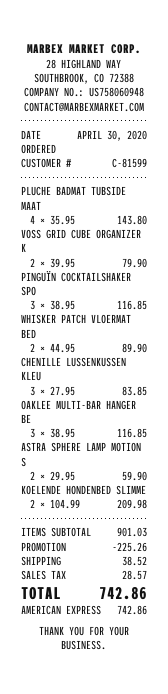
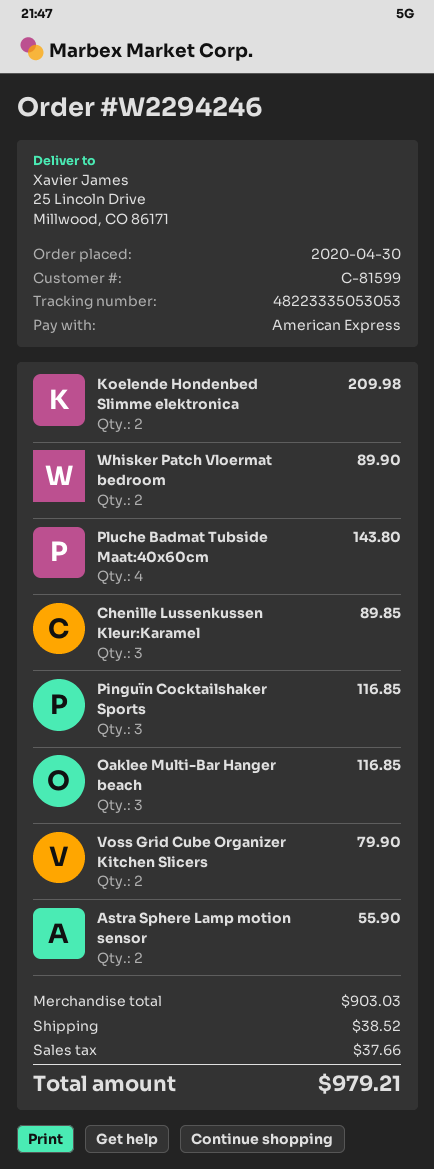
CHENILLE LUSSENKUSSEN KLEU: 3 for 83.85 -> 3 for 89.85
ASTRA SPHERE LAMP MOTION S: 2 for 59.90 -> 2 for 55.90
subtotal: 901.03 -> 903.03
discount: 225.26 -> none
tax: 28.57 -> 37.66
total: 742.86 -> 979.21

